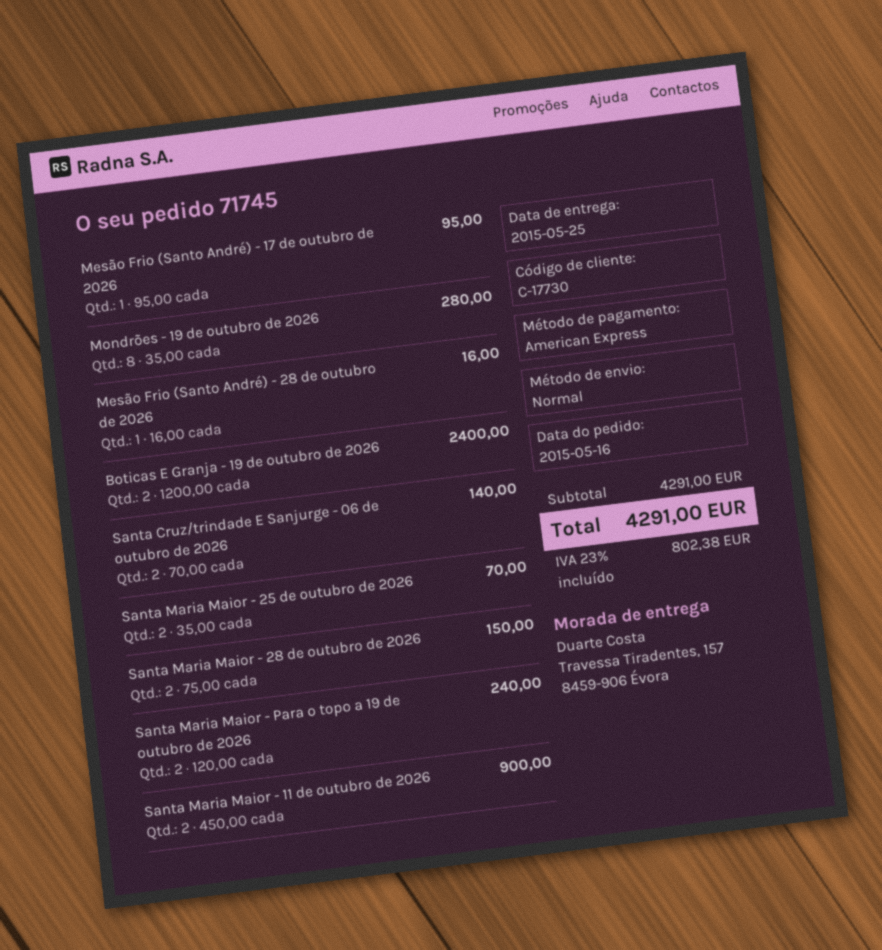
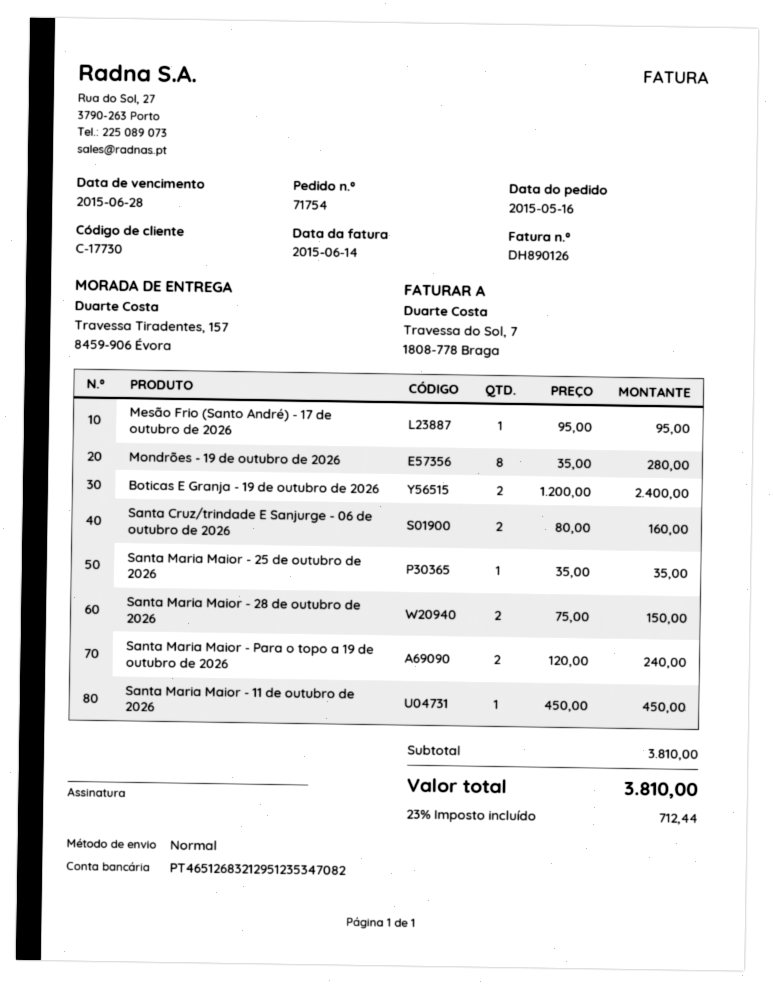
order number: 71745 -> 71754
Mesão Frio (Santo André) - 28 de outubro de 2026: 1 x 16.00 = 16.00 -> none
Santa Cruz/trindade E Sanjurge - 06 de outubro de 2026: 2 x 70.00 = 140.00 -> 2 x 80.00 = 160.00
Santa Maria Maior - 25 de outubro de 2026: 2 x 35.00 = 70.00 -> 1 x 35.00 = 35.00
Santa Maria Maior - 11 de outubro de 2026: 2 x 450.00 = 900.00 -> 1 x 450.00 = 450.00
subtotal: 4291.00 -> 3810.00
tax: 23% = 802.38 -> 23% = 712.44
total: 4291.00 -> 3810.00

